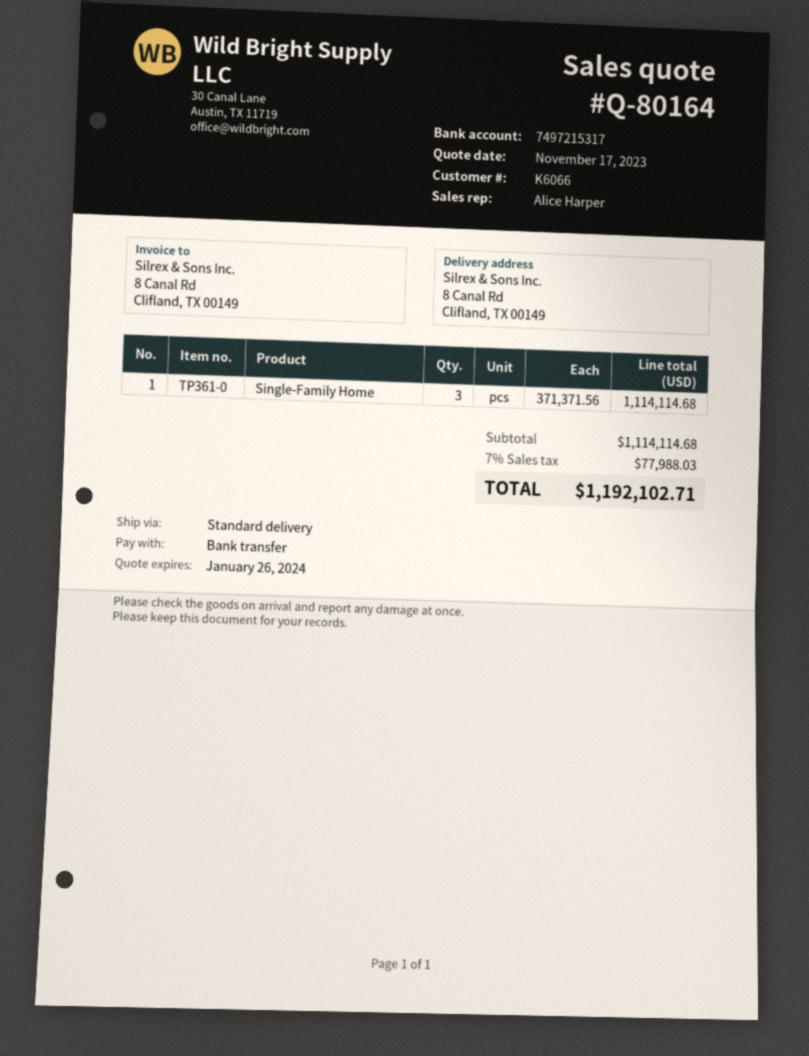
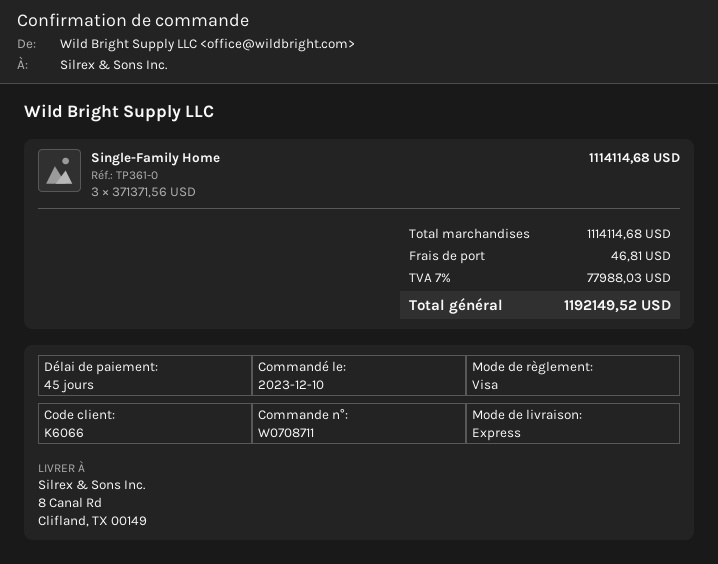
payment method: bank transfer -> Visa
shipping method: standard -> express
shipping: none -> 46.81
total: 1192102.71 -> 1192149.52

